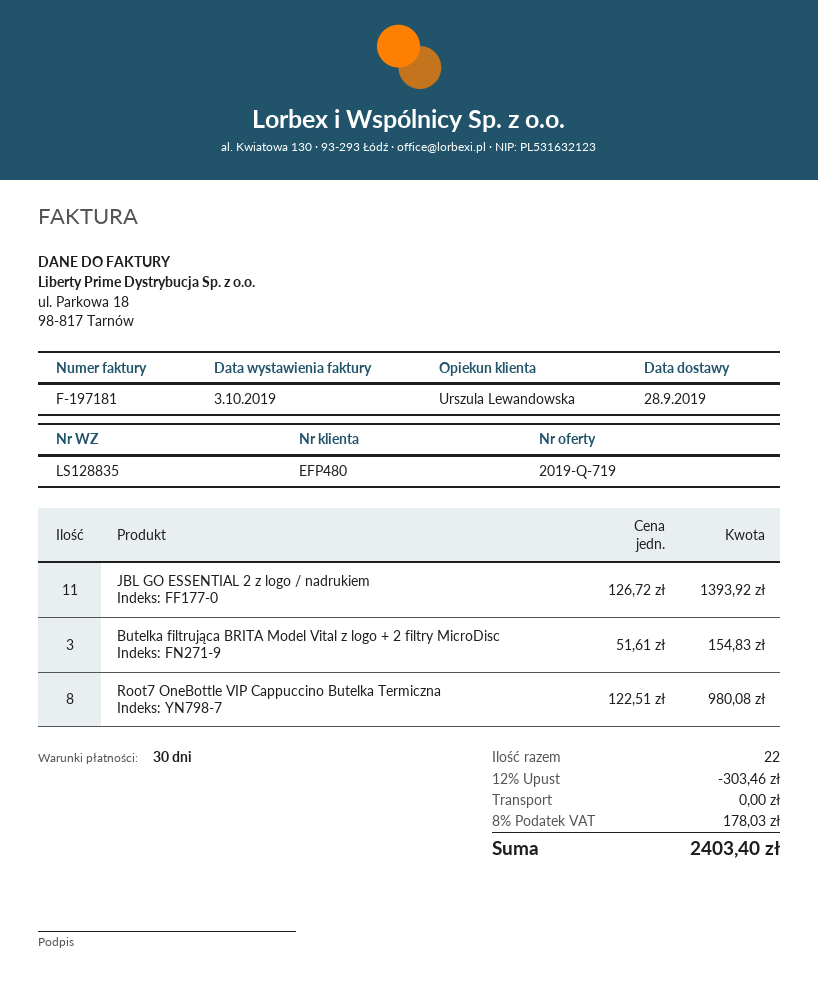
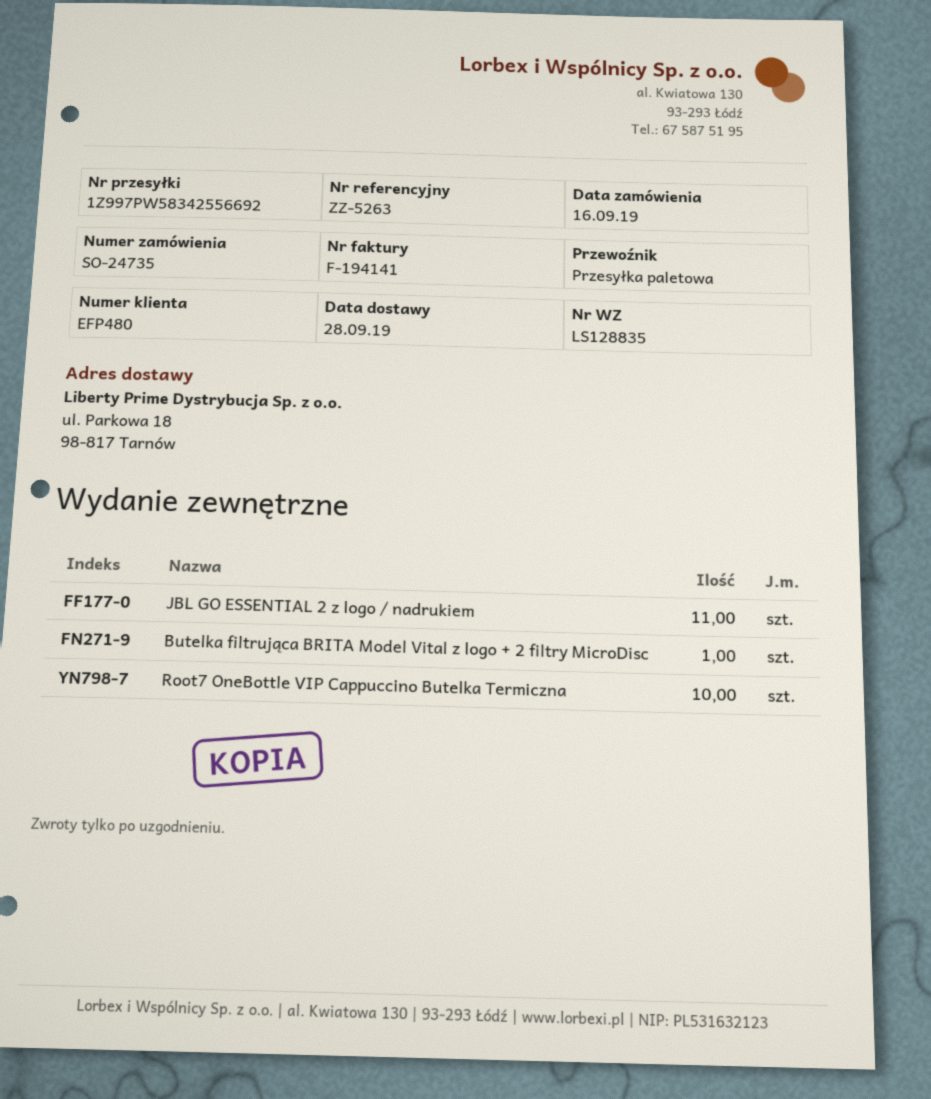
invoice number: F-197181 -> F-194141
Butelka filtrująca BRITA Model Vital z logo + 2 filtry MicroDisc: 3 -> 1
Root7 OneBottle VIP Cappuccino Butelka Termiczna: 8 -> 10

